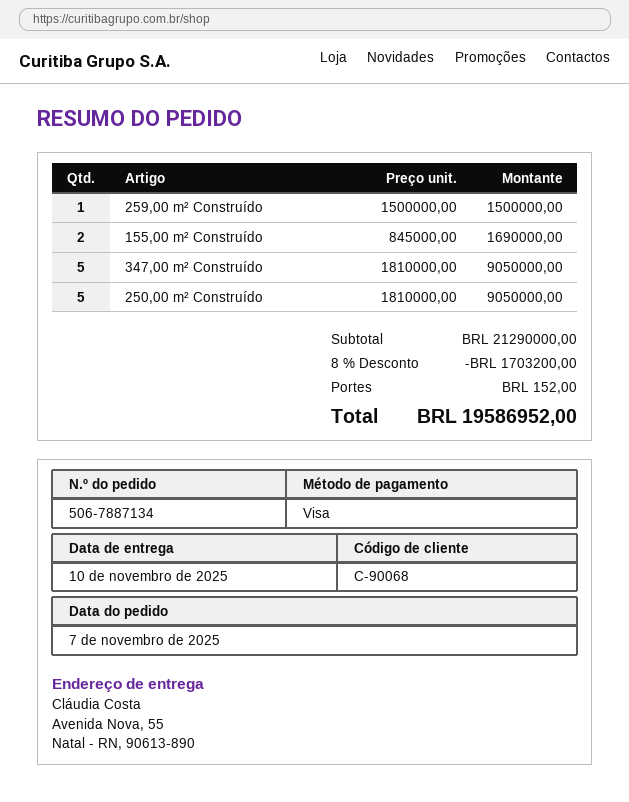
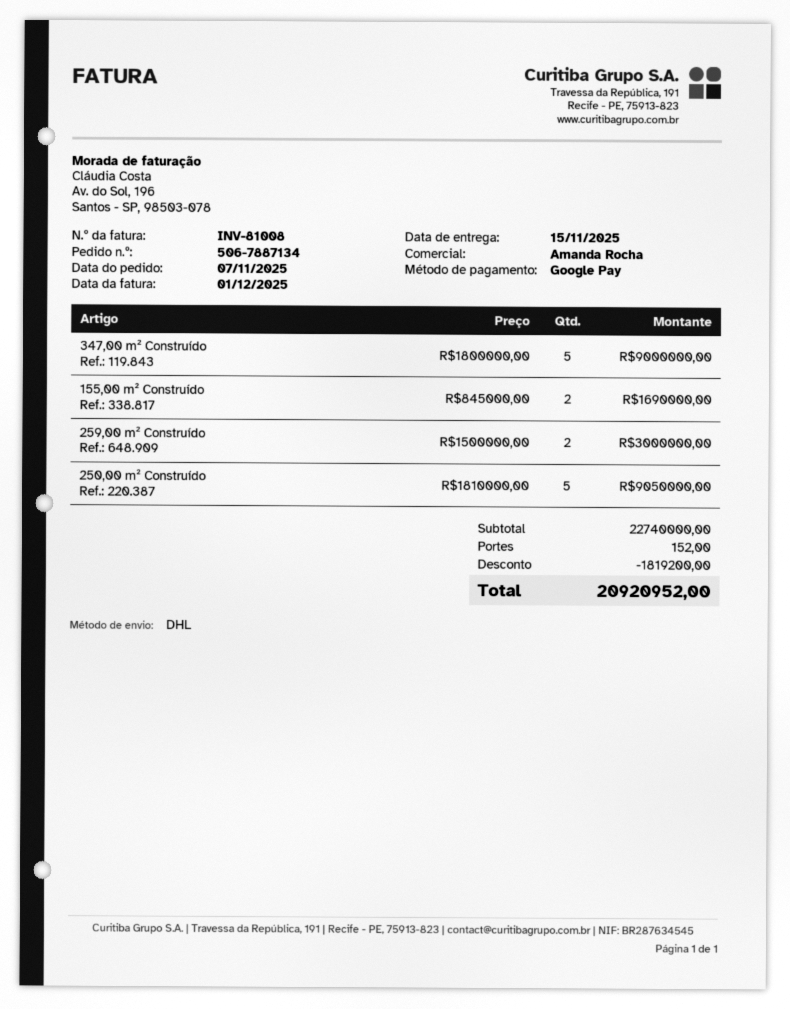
delivery date: 2025-11-10 -> 2025-11-15
payment method: Visa -> Google Pay
259,00 m² Construído: 1 x 1500000.00 = 1500000.00 -> 2 x 1500000.00 = 3000000.00
347,00 m² Construído: 5 x 1810000.00 = 9050000.00 -> 5 x 1800000.00 = 9000000.00
subtotal: 21290000.00 -> 22740000.00
discount: 1703200.00 -> 1819200.00
total: 19586952.00 -> 20920952.00

